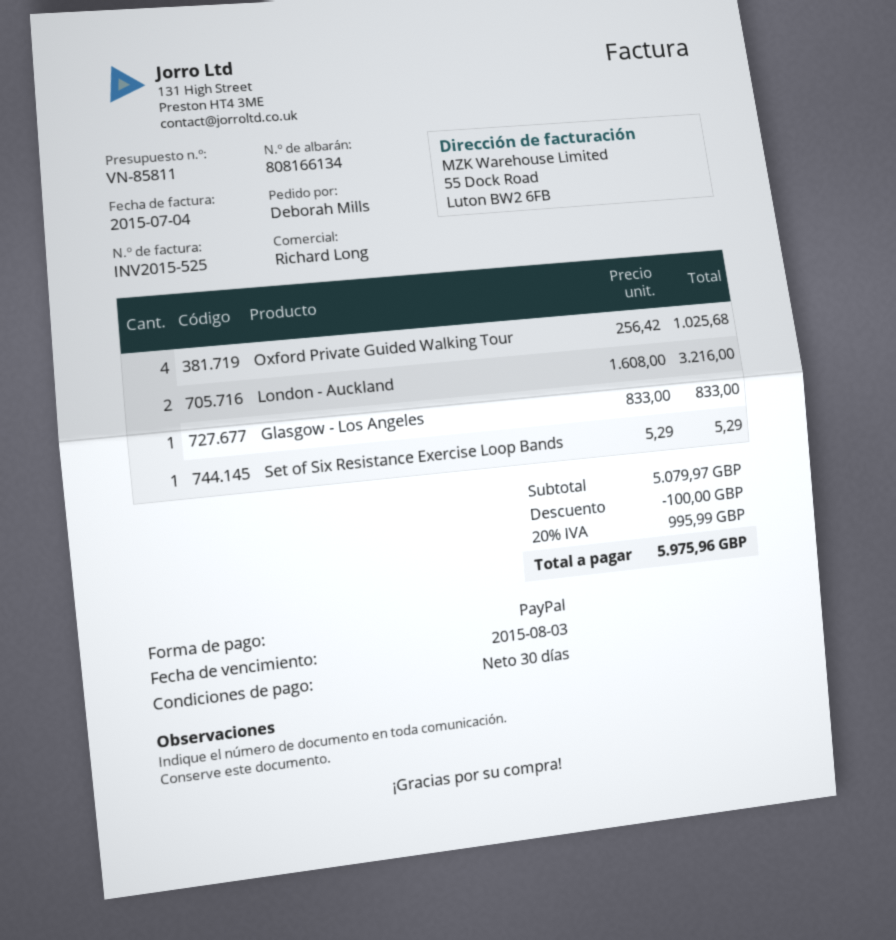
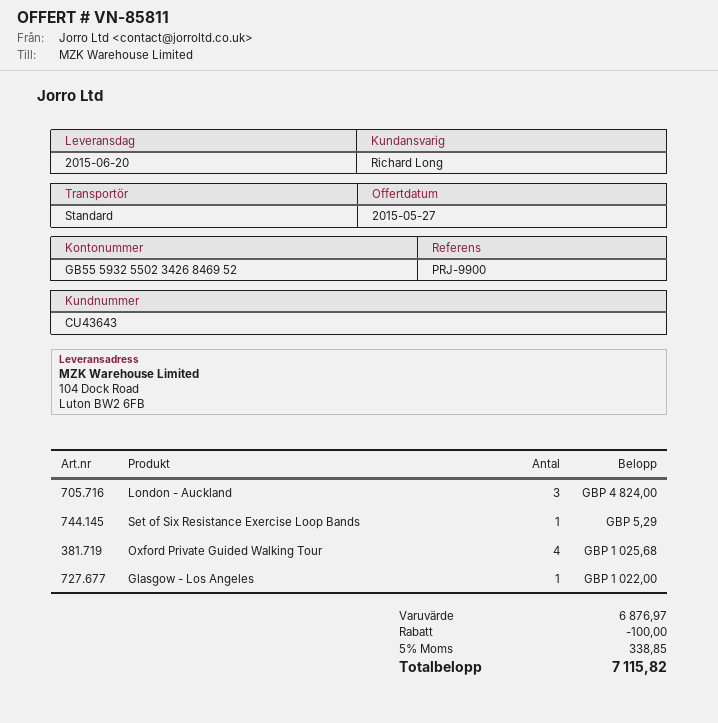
London - Auckland: 2 for 3216.00 -> 3 for 4824.00
Glasgow - Los Angeles: 1 for 833.00 -> 1 for 1022.00
subtotal: 5079.97 -> 6876.97
tax: 20% = 995.99 -> 5% = 338.85
total: 5975.96 -> 7115.82

